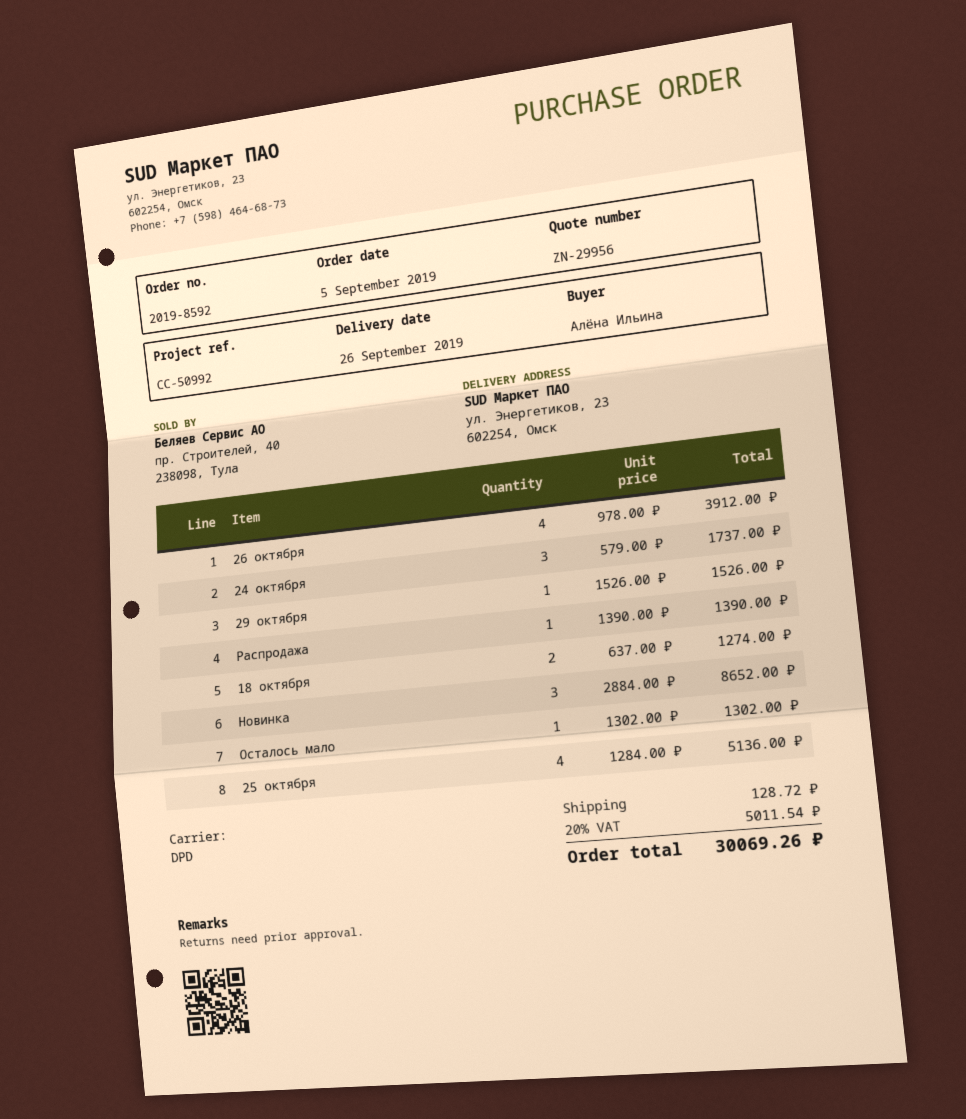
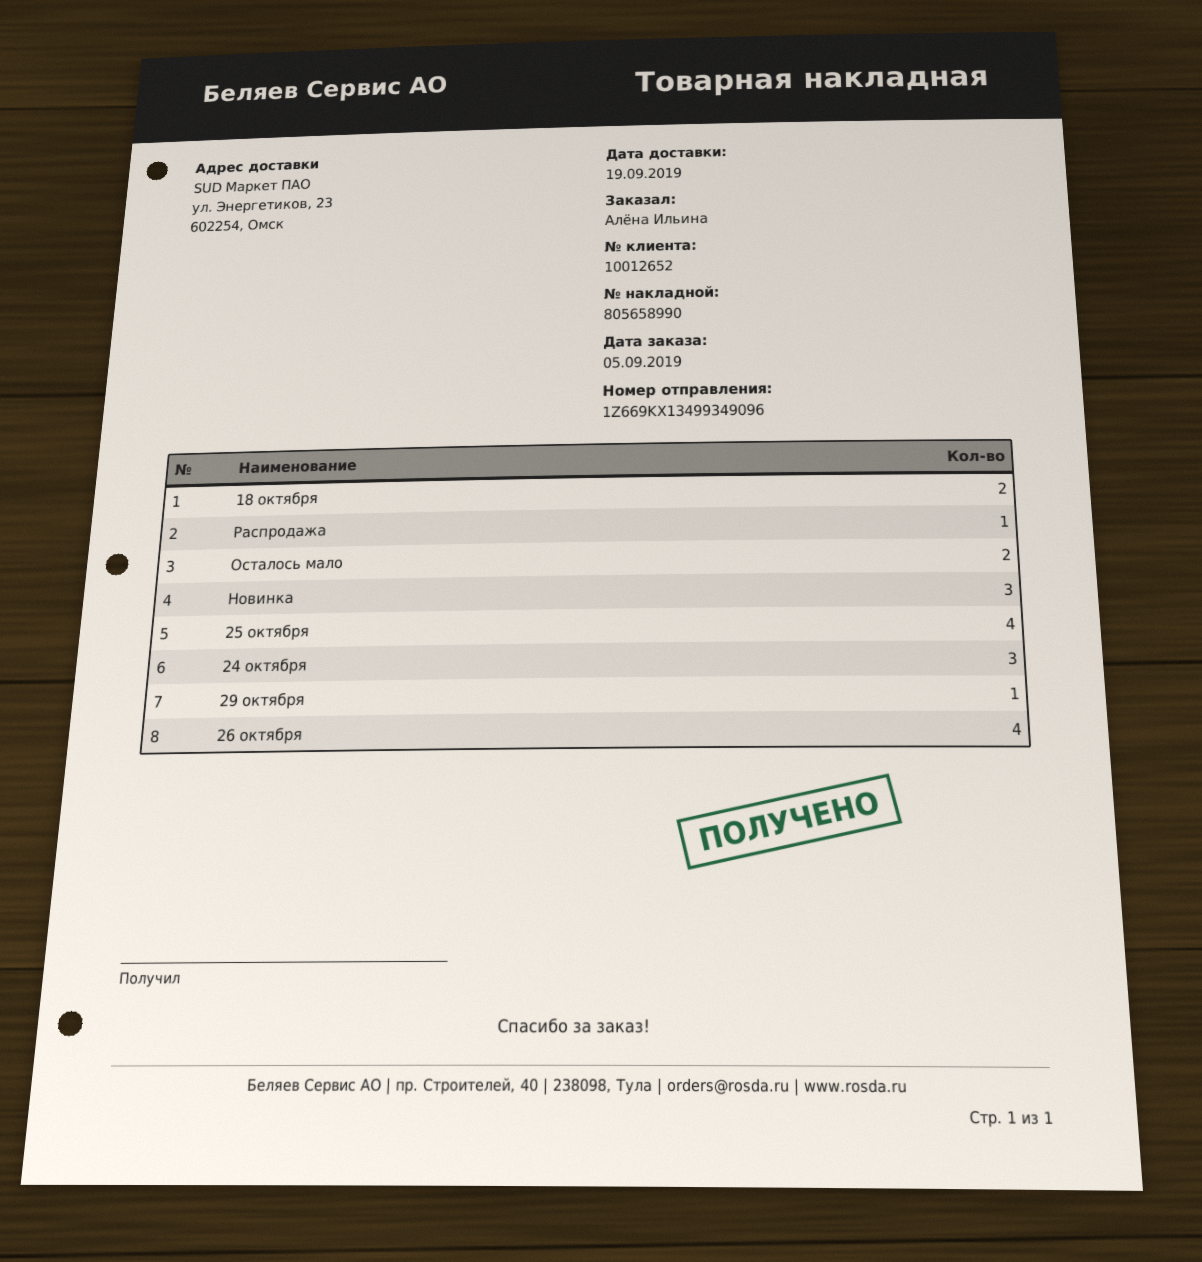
delivery date: 2019-09-26 -> 2019-09-19
Осталось мало: 1 -> 2

